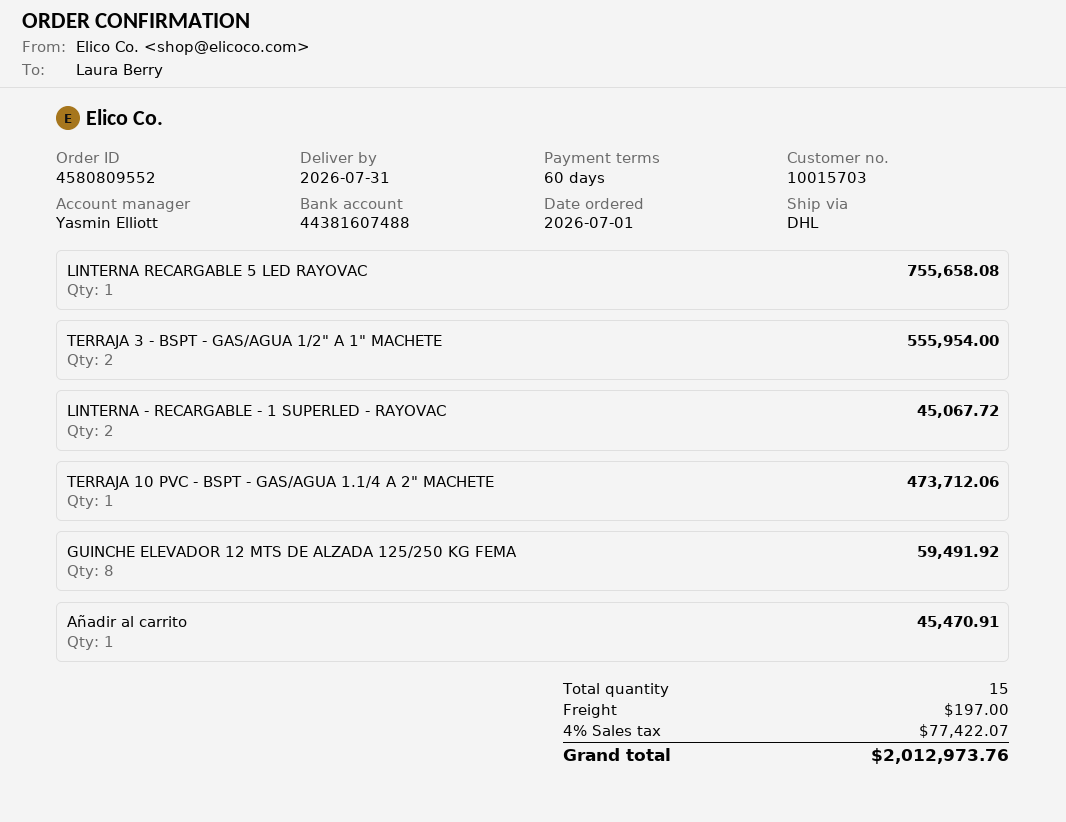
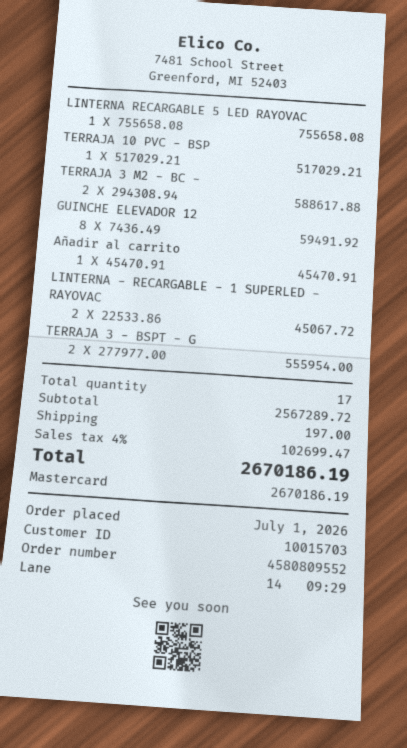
TERRAJA 10 PVC - BSPT - GAS/AGUA 1.1/4 A 2" MACHETE: 1 for 473712.06 -> 1 for 517029.21
TERRAJA 3 M2 - BC -: none -> 2 for 588617.88
total quantity: 15 -> 17
tax: 4% = 77422.07 -> 4% = 102699.47
total: 2012973.76 -> 2670186.19

